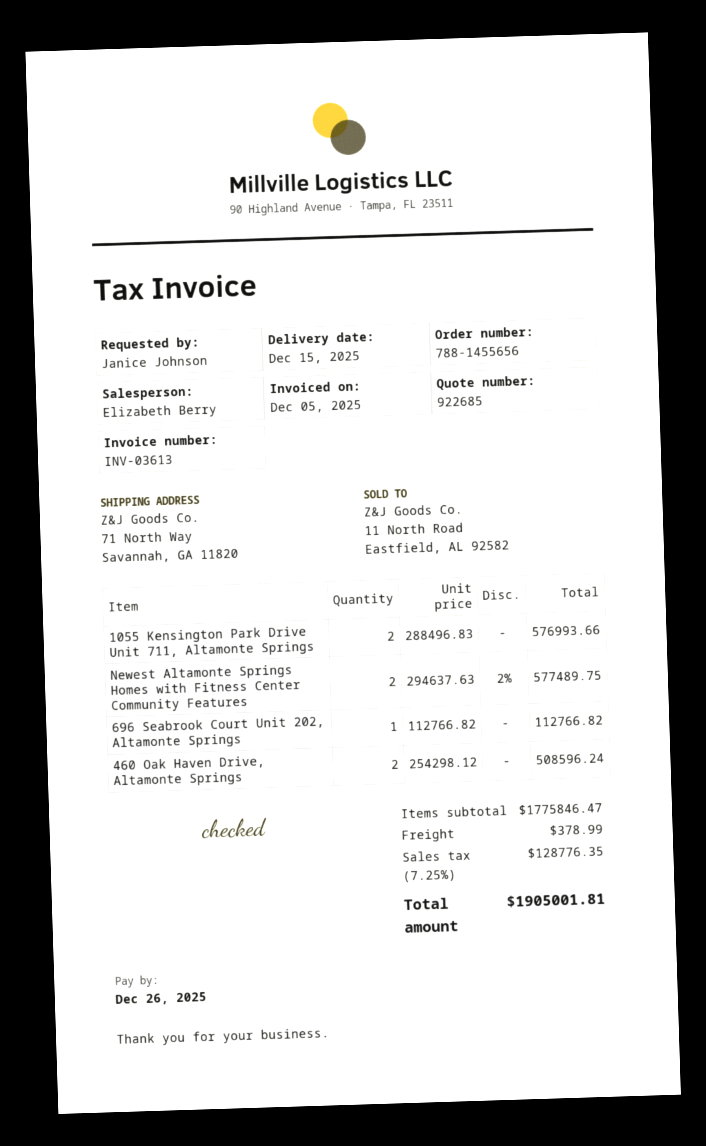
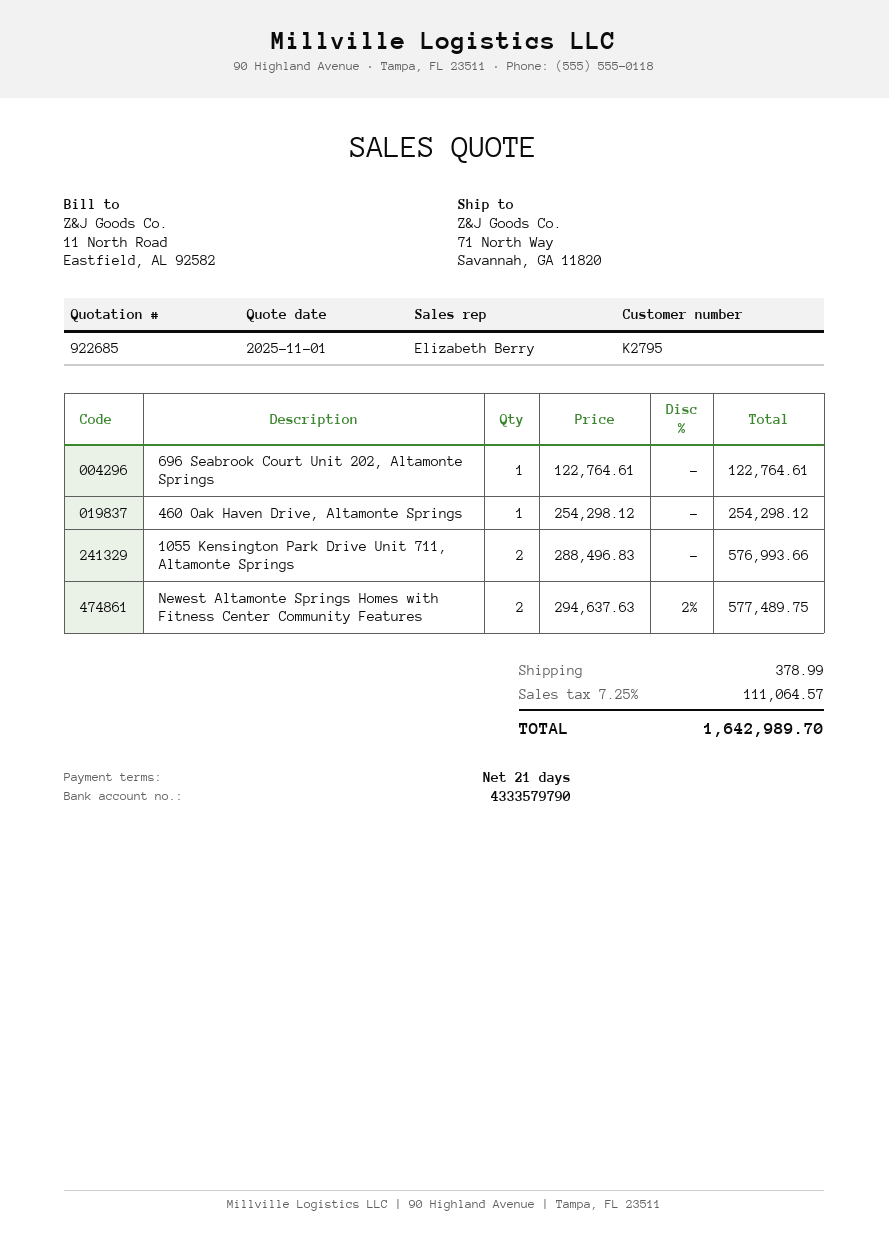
696 Seabrook Court Unit 202, Altamonte Springs: 1 x 112766.82 = 112766.82 -> 1 x 122764.61 = 122764.61
460 Oak Haven Drive, Altamonte Springs: 2 x 254298.12 = 508596.24 -> 1 x 254298.12 = 254298.12
tax: 7.25% = 128776.35 -> 7.25% = 111064.57
total: 1905001.81 -> 1642989.70

